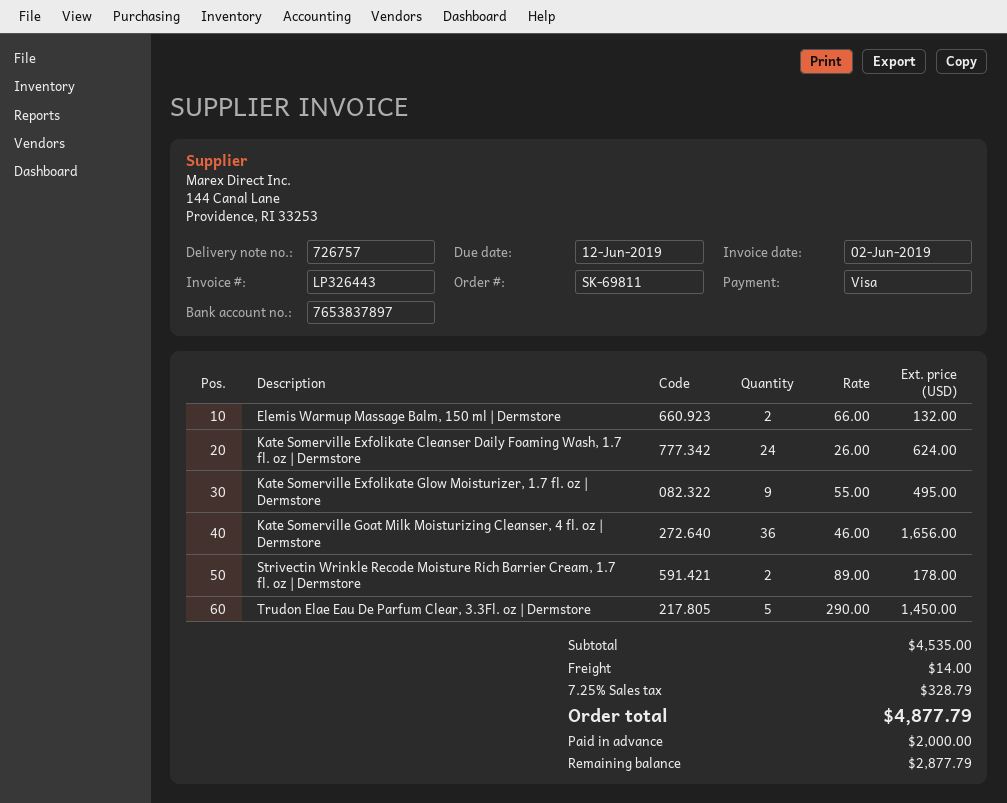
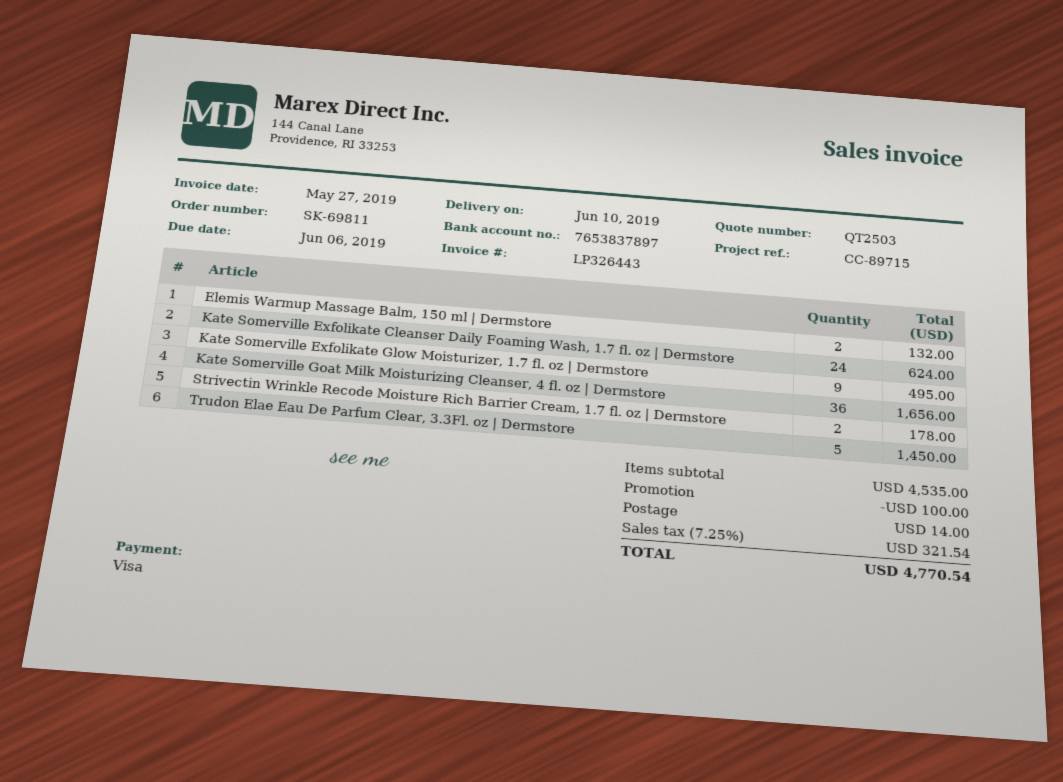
invoice date: 2019-06-02 -> 2019-05-27
due date: 2019-06-12 -> 2019-06-06
discount: none -> 100.00
tax: 7.25% = 328.79 -> 7.25% = 321.54
total: 4877.79 -> 4770.54

